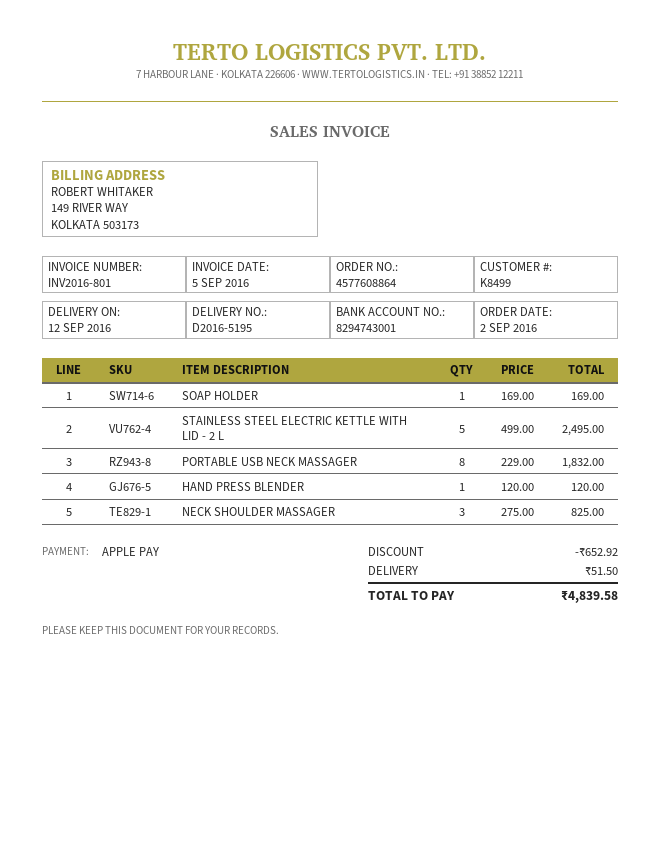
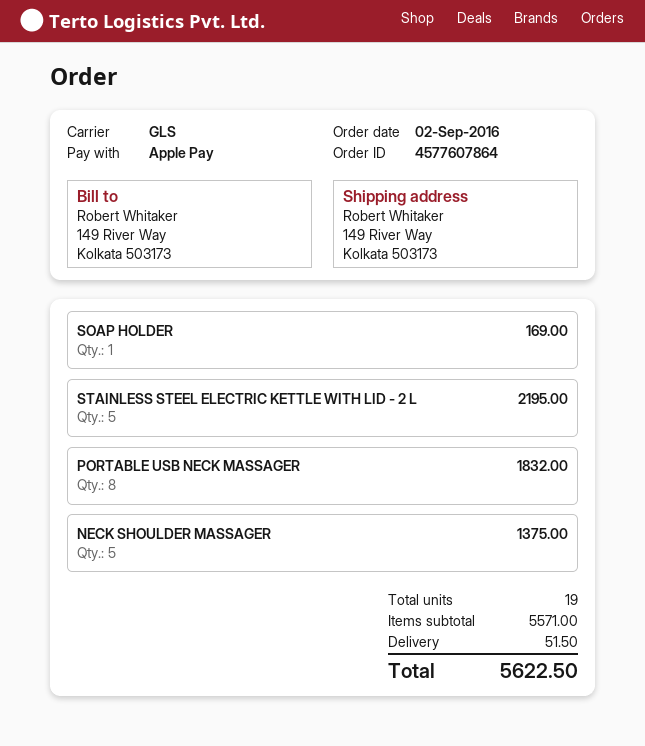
order number: 4577608864 -> 4577607864
STAINLESS STEEL ELECTRIC KETTLE WITH LID - 2 L: 5 for 2495.00 -> 5 for 2195.00
HAND PRESS BLENDER: 1 for 120.00 -> none
NECK SHOULDER MASSAGER: 3 for 825.00 -> 5 for 1375.00
discount: 652.92 -> none
total: 4839.58 -> 5622.50

